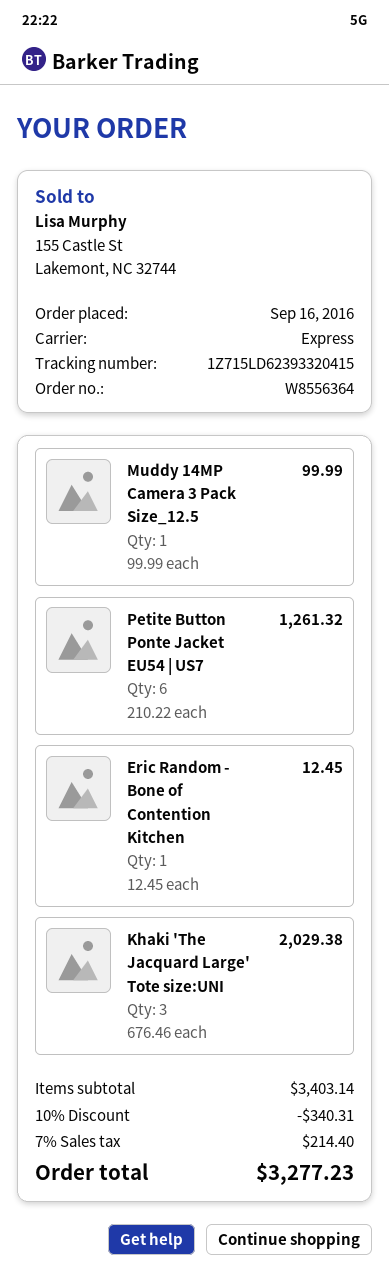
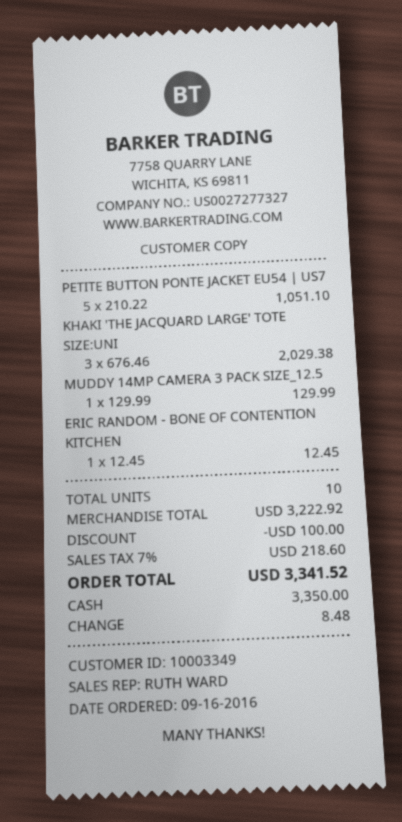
Muddy 14MP Camera 3 Pack Size_12.5: 1 x 99.99 = 99.99 -> 1 x 129.99 = 129.99
Petite Button Ponte Jacket EU54 | US7: 6 x 210.22 = 1261.32 -> 5 x 210.22 = 1051.10
subtotal: 3403.14 -> 3222.92
discount: 340.31 -> 100.00
tax: 7% = 214.40 -> 7% = 218.60
total: 3277.23 -> 3341.52

